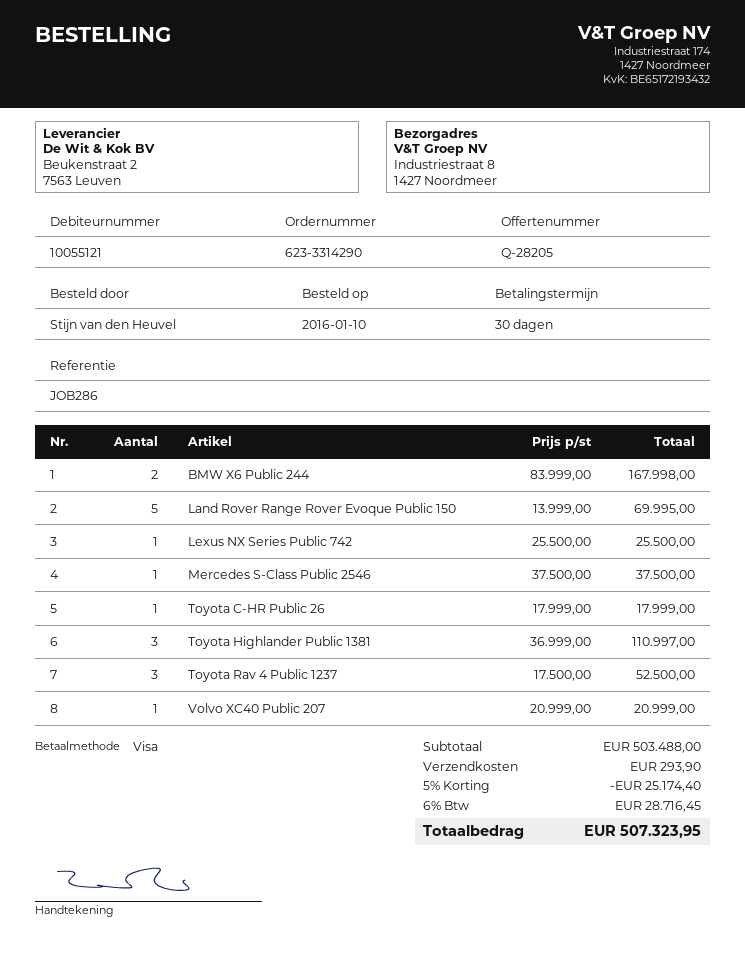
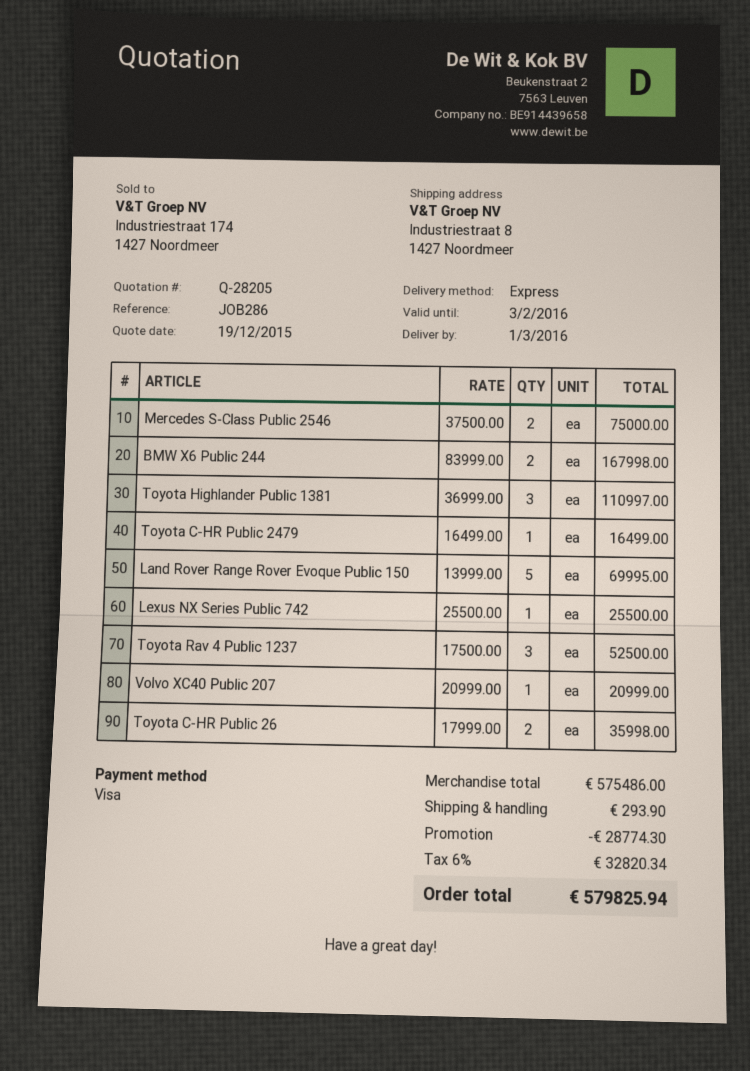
Mercedes S-Class Public 2546: 1 x 37500.00 = 37500.00 -> 2 x 37500.00 = 75000.00
Toyota C-HR Public 26: 1 x 17999.00 = 17999.00 -> 2 x 17999.00 = 35998.00
Toyota C-HR Public 2479: none -> 1 x 16499.00 = 16499.00
subtotal: 503488.00 -> 575486.00
discount: 25174.40 -> 28774.30
tax: 6% = 28716.45 -> 6% = 32820.34
total: 507323.95 -> 579825.94

